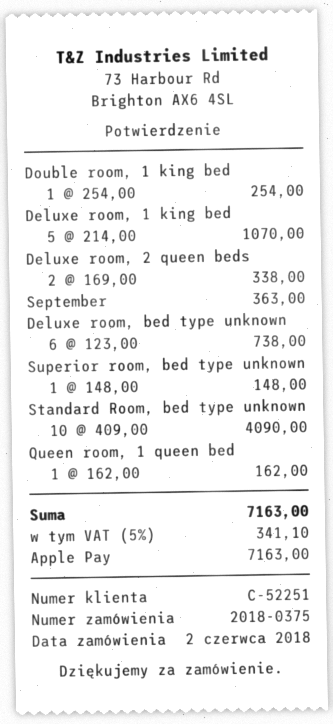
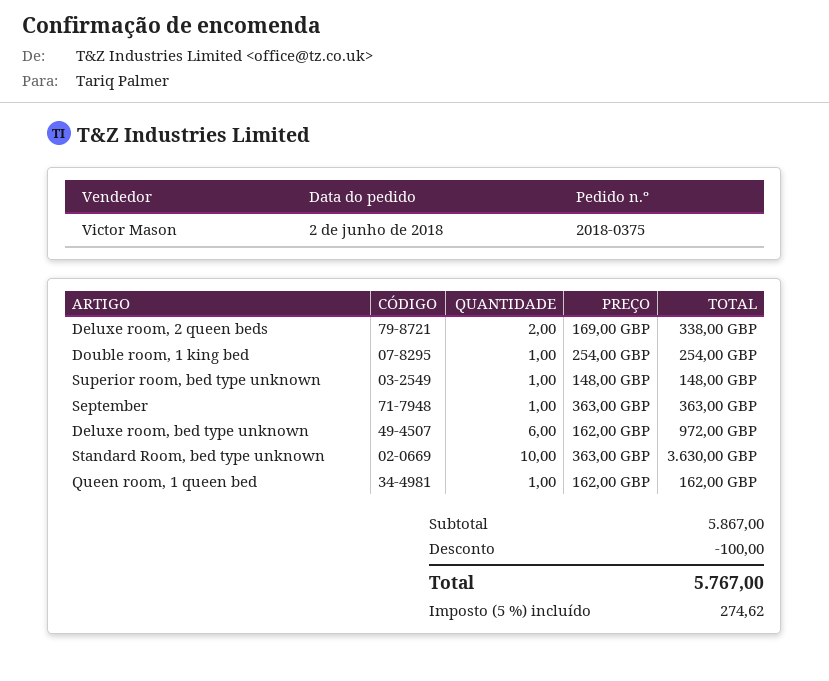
Deluxe room, 1 king bed: 5 x 214.00 = 1070.00 -> none
Deluxe room, bed type unknown: 6 x 123.00 = 738.00 -> 6 x 162.00 = 972.00
Standard Room, bed type unknown: 10 x 409.00 = 4090.00 -> 10 x 363.00 = 3630.00
discount: none -> 100.00
tax: 5% = 341.10 -> 5% = 274.62
total: 7163.00 -> 5767.00

